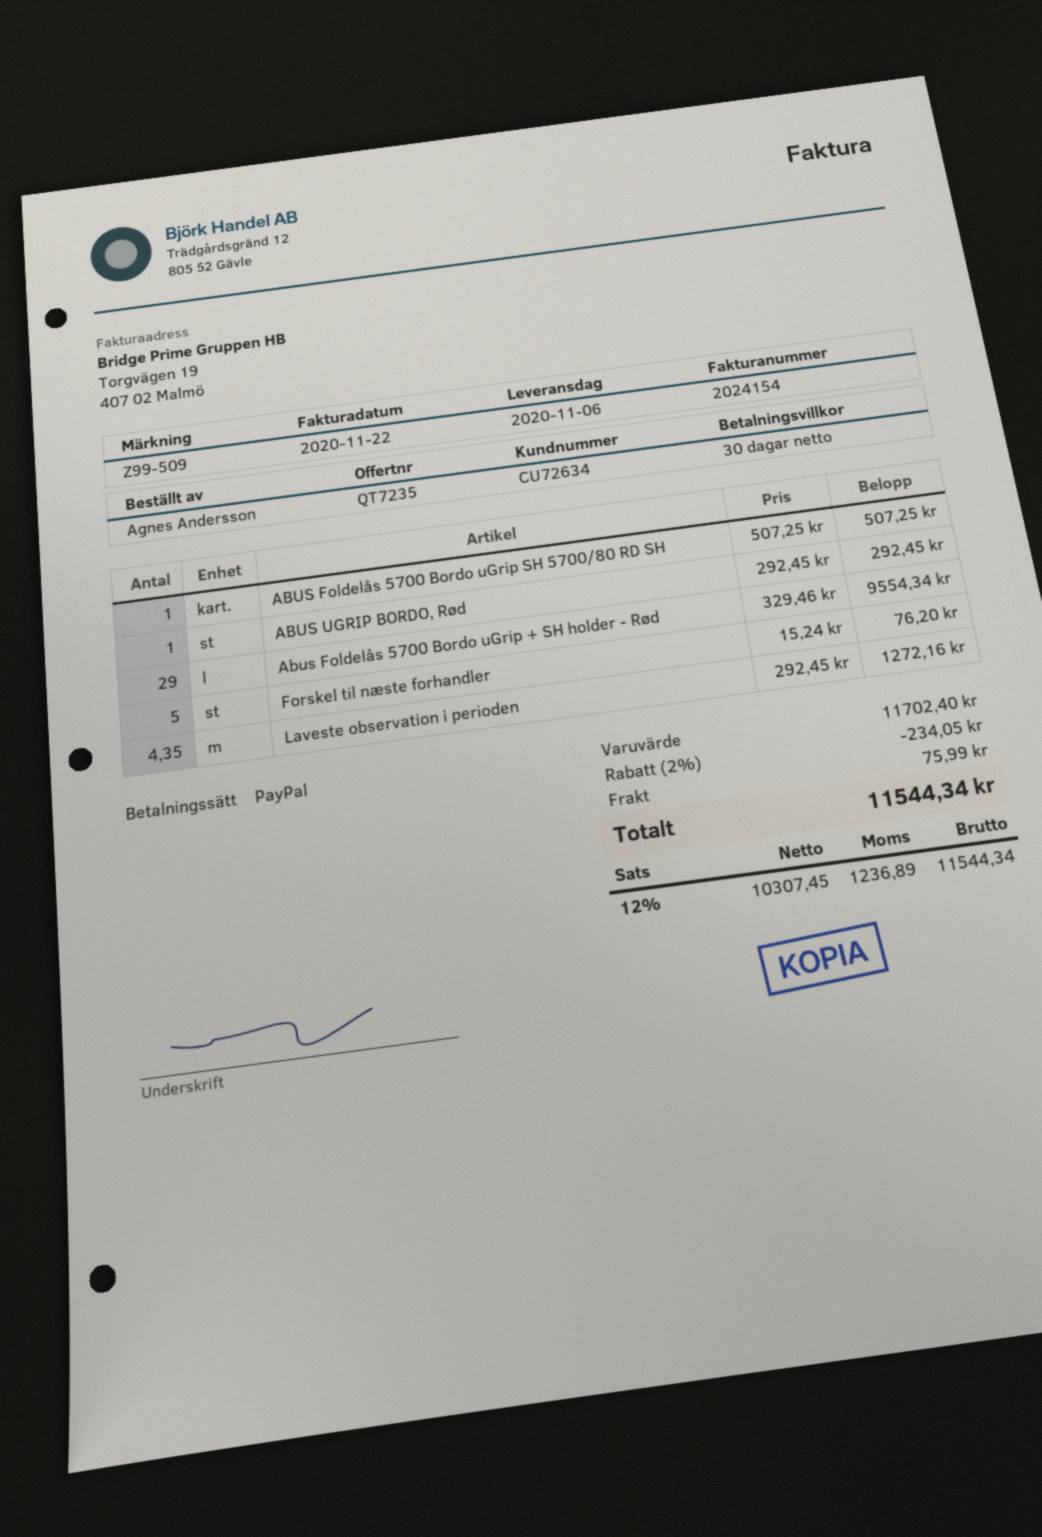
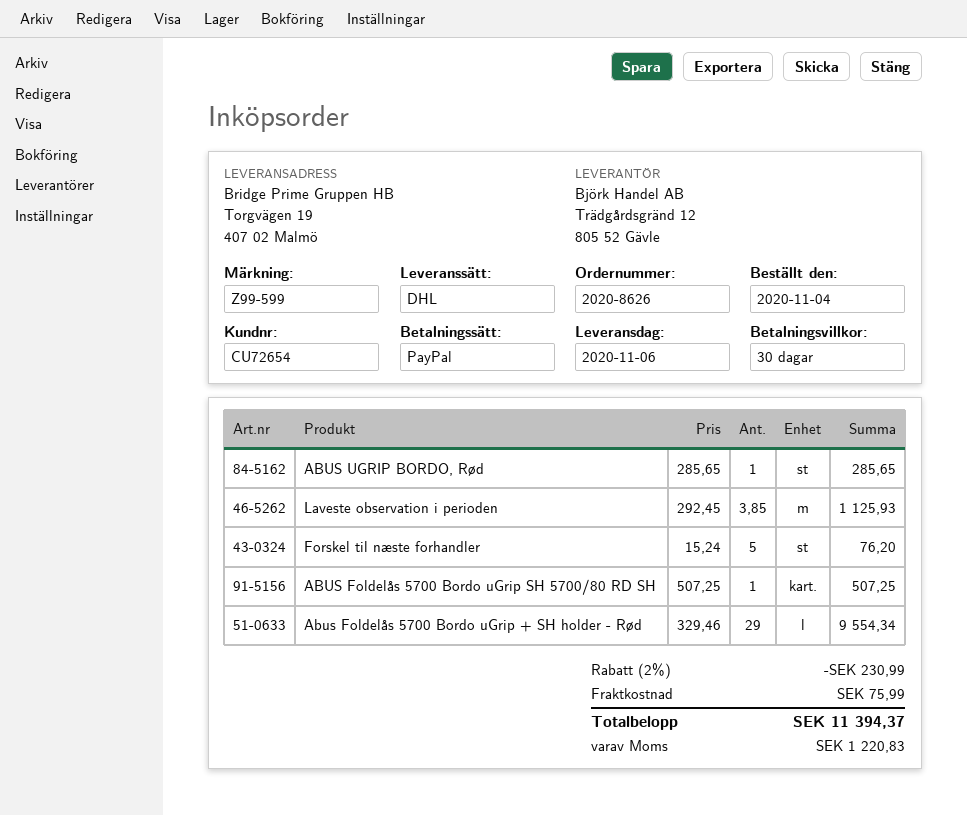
customer number: CU72634 -> CU72654
reference: Z99-509 -> Z99-599
ABUS UGRIP BORDO, Rød: 1 x 292.45 = 292.45 -> 1 x 285.65 = 285.65
Laveste observation i perioden: 4.35 x 292.45 = 1272.16 -> 3.85 x 292.45 = 1125.93
discount: 2% = 234.05 -> 2% = 230.99
tax: 1236.89 -> 1220.83
total: 11544.34 -> 11394.37

